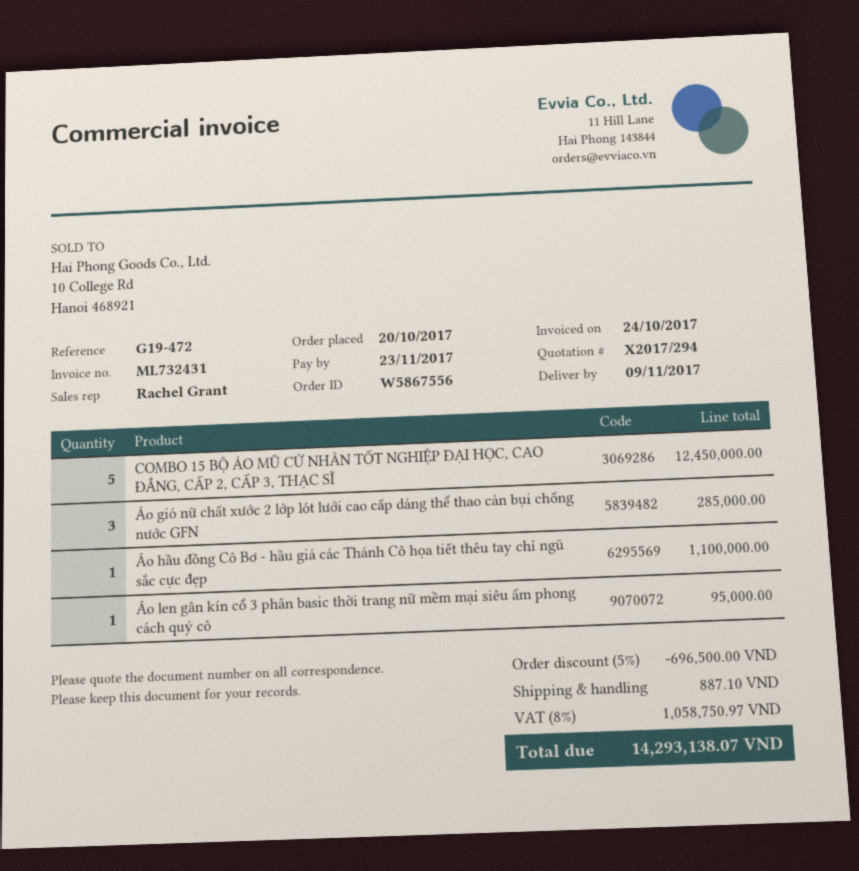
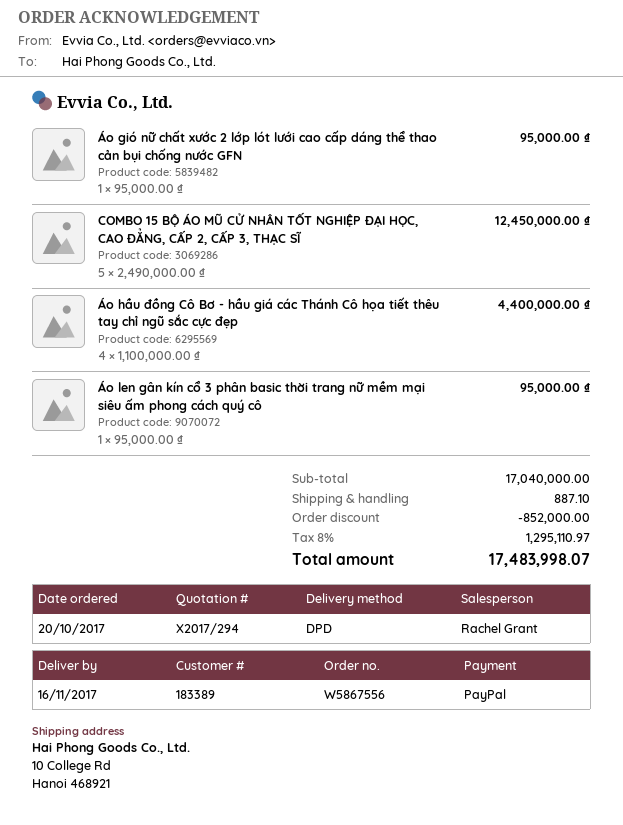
delivery date: 2017-11-09 -> 2017-11-16
Áo gió nữ chất xước 2 lớp lót lưới cao cấp dáng thể thao cản bụi chống nước GFN: 3 for 285000.00 -> 1 for 95000.00
Áo hầu đồng Cô Bơ - hầu giá các Thánh Cô họa tiết thêu tay chỉ ngũ sắc cực đẹp: 1 for 1100000.00 -> 4 for 4400000.00
discount: 696500.00 -> 852000.00
tax: 8% = 1058750.97 -> 8% = 1295110.97
total: 14293138.07 -> 17483998.07

